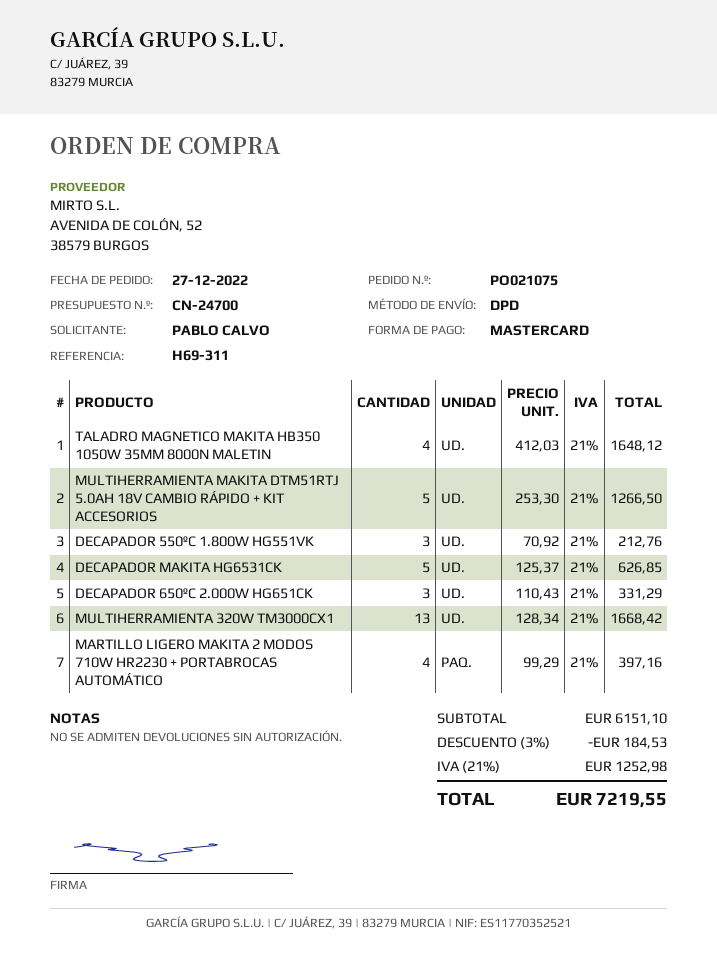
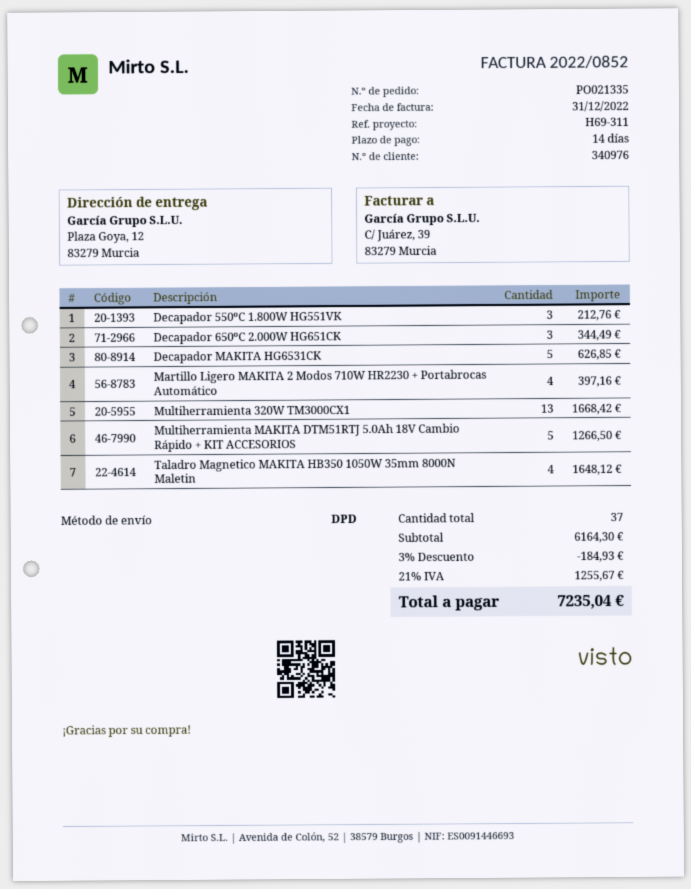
order number: PO021075 -> PO021335
DECAPADOR 650ºC 2.000W HG651CK: 3 for 331.29 -> 3 for 344.49
subtotal: 6151.10 -> 6164.30
discount: 3% = 184.53 -> 3% = 184.93
tax: 21% = 1252.98 -> 21% = 1255.67
total: 7219.55 -> 7235.04

